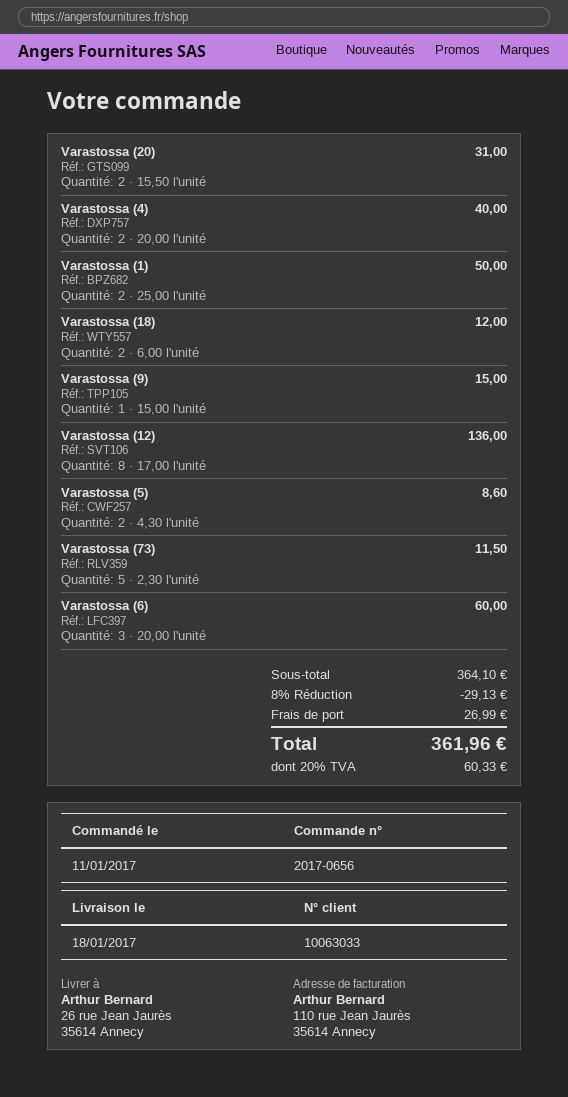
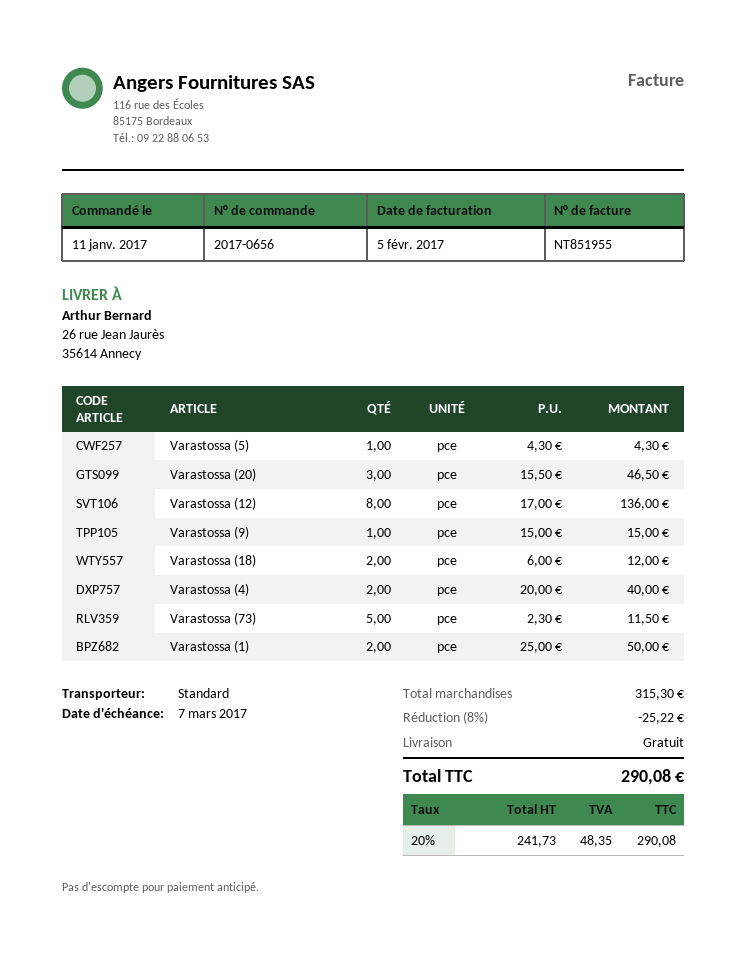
Varastossa (20): 2 x 15.50 = 31.00 -> 3 x 15.50 = 46.50
Varastossa (5): 2 x 4.30 = 8.60 -> 1 x 4.30 = 4.30
Varastossa (6): 3 x 20.00 = 60.00 -> none
subtotal: 364.10 -> 315.30
discount: 8% = 29.13 -> 8% = 25.22
shipping: 26.99 -> 0.00
tax: 20% = 60.33 -> 20% = 48.35
total: 361.96 -> 290.08

